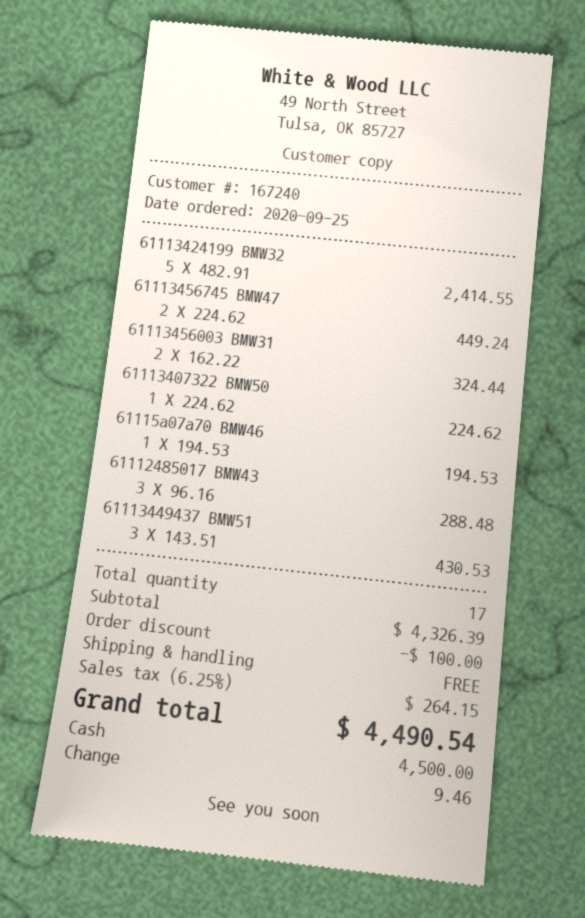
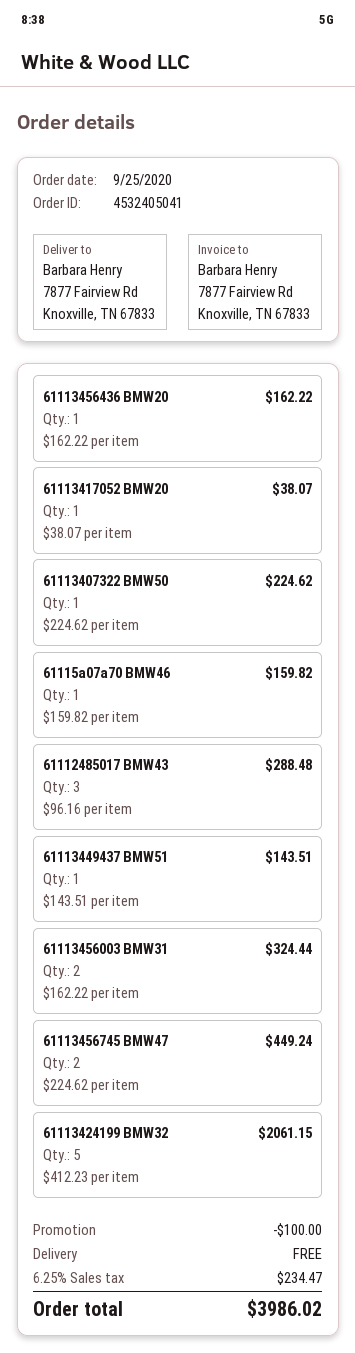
61113424199 BMW32: 5 x 482.91 = 2414.55 -> 5 x 412.23 = 2061.15
61115a07a70 BMW46: 1 x 194.53 = 194.53 -> 1 x 159.82 = 159.82
61113449437 BMW51: 3 x 143.51 = 430.53 -> 1 x 143.51 = 143.51
61113456436 BMW20: none -> 1 x 162.22 = 162.22
61113417052 BMW20: none -> 1 x 38.07 = 38.07
tax: 6.25% = 264.15 -> 6.25% = 234.47
total: 4490.54 -> 3986.02

